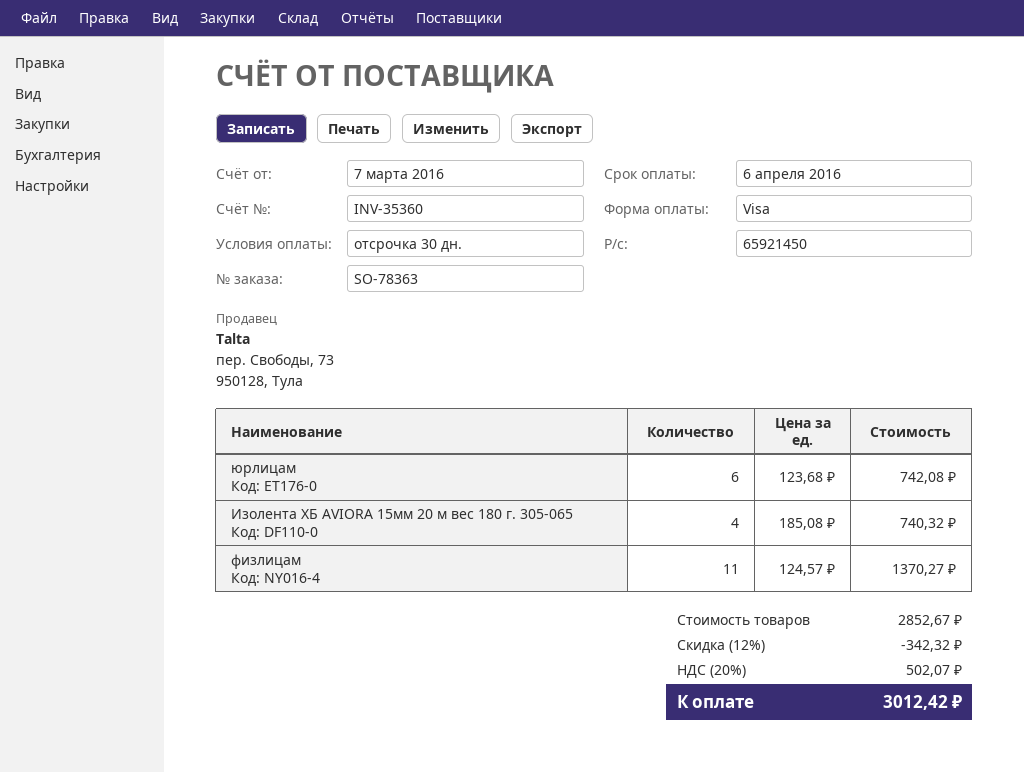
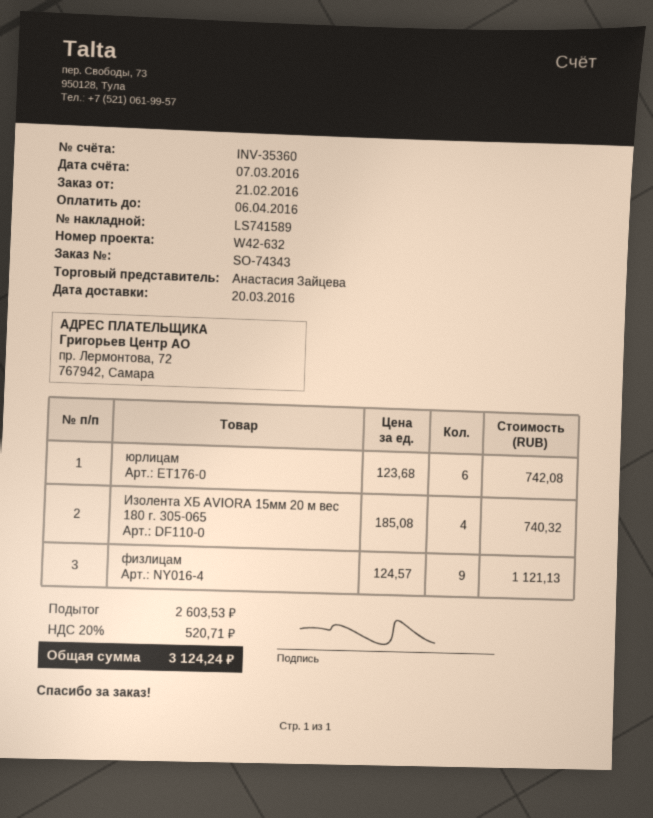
order number: SO-78363 -> SO-74343
физлицам: 11 x 124.57 = 1370.27 -> 9 x 124.57 = 1121.13
subtotal: 2852.67 -> 2603.53
discount: 12% = 342.32 -> none
tax: 20% = 502.07 -> 20% = 520.71
total: 3012.42 -> 3124.24

